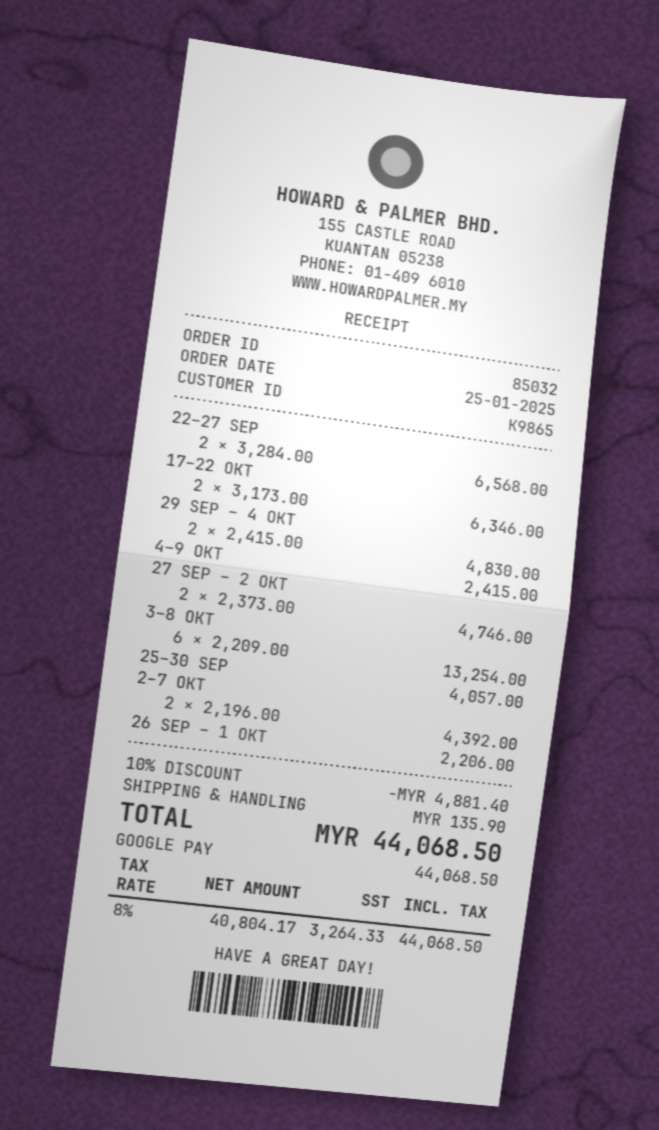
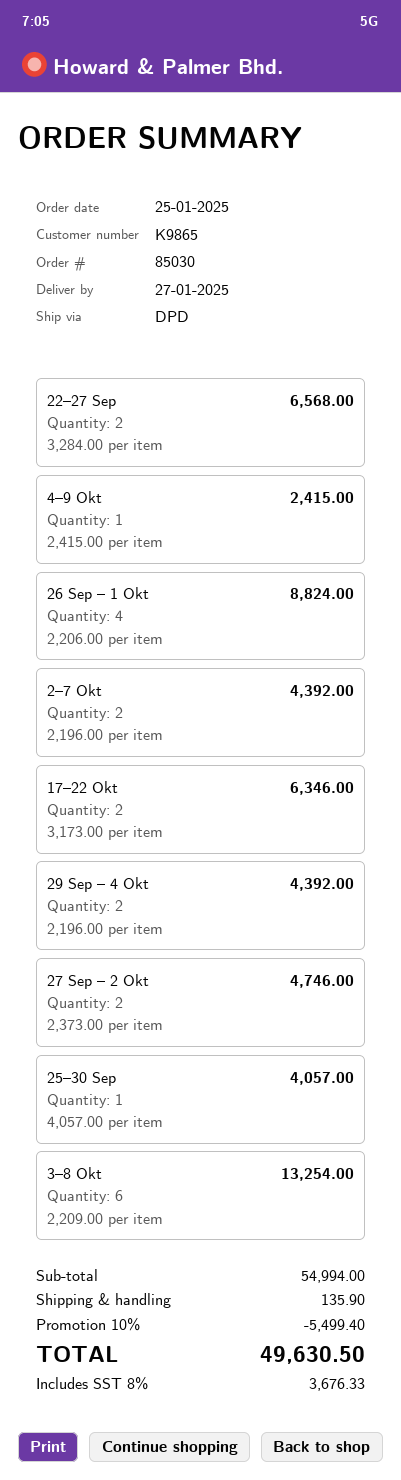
order number: 85032 -> 85030
29 SEP – 4 OKT: 2 x 2415.00 = 4830.00 -> 2 x 2196.00 = 4392.00
26 SEP – 1 OKT: 1 x 2206.00 = 2206.00 -> 4 x 2206.00 = 8824.00
discount: 10% = 4881.40 -> 10% = 5499.40
tax: 8% = 3264.33 -> 8% = 3676.33
total: 44068.50 -> 49630.50

